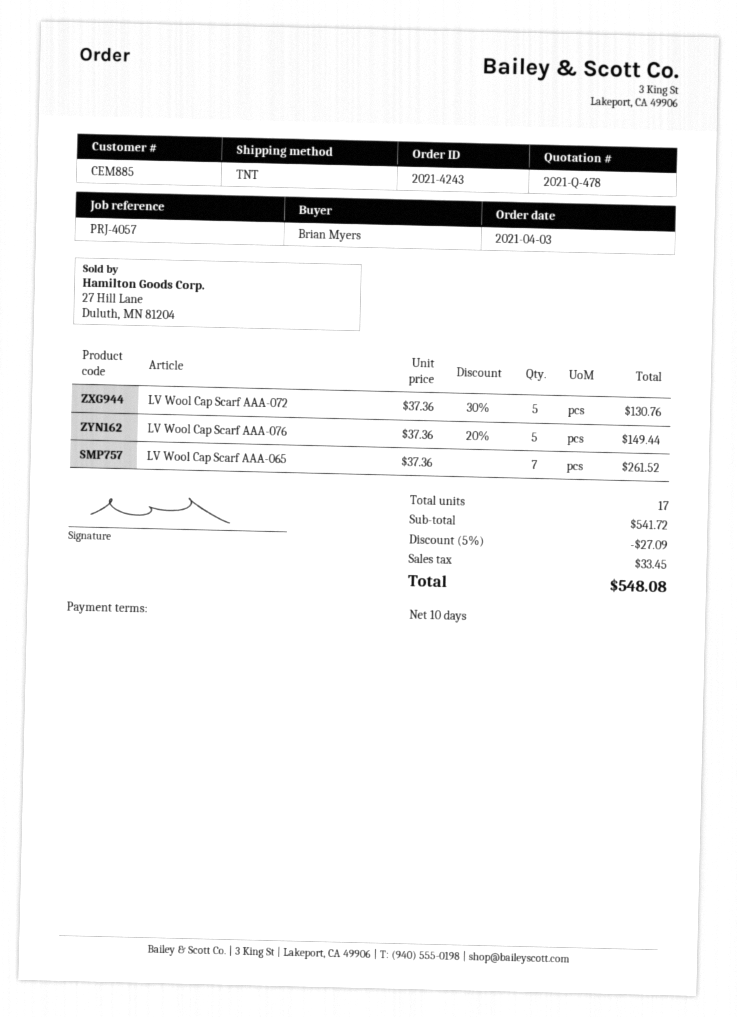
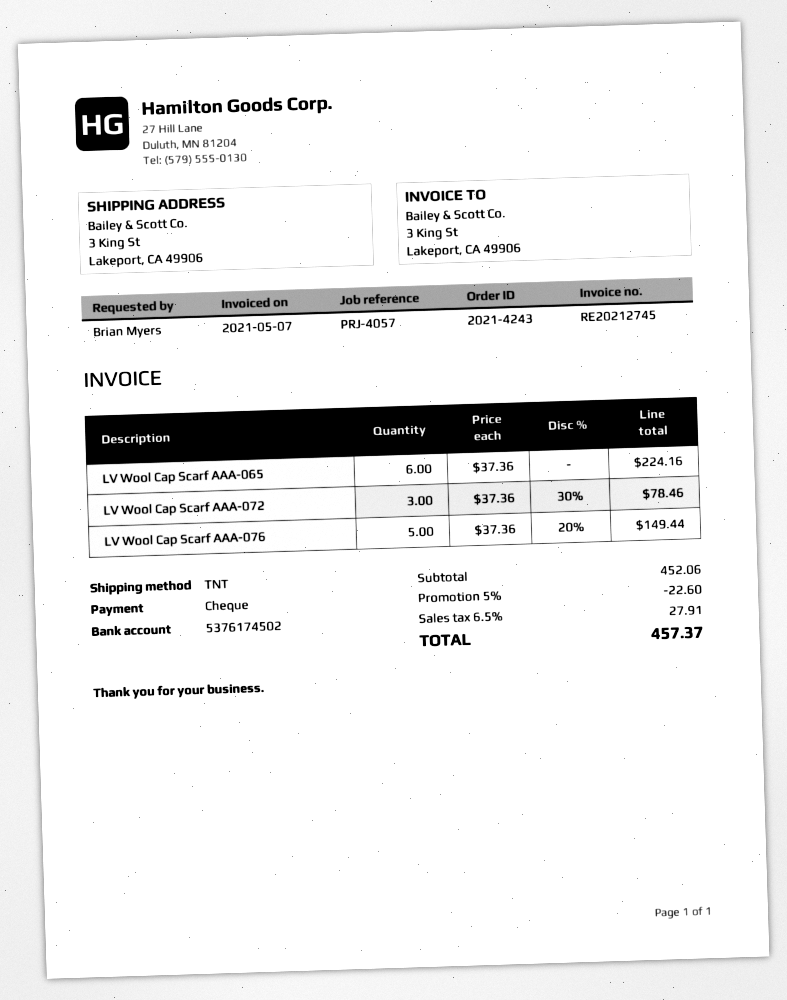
LV Wool Cap Scarf AAA-072: 5 x 37.36 - 30% = 130.76 -> 3 x 37.36 - 30% = 78.46
LV Wool Cap Scarf AAA-065: 7 x 37.36 = 261.52 -> 6 x 37.36 = 224.16
subtotal: 541.72 -> 452.06
discount: 5% = 27.09 -> 5% = 22.60
tax: 33.45 -> 27.91
total: 548.08 -> 457.37

